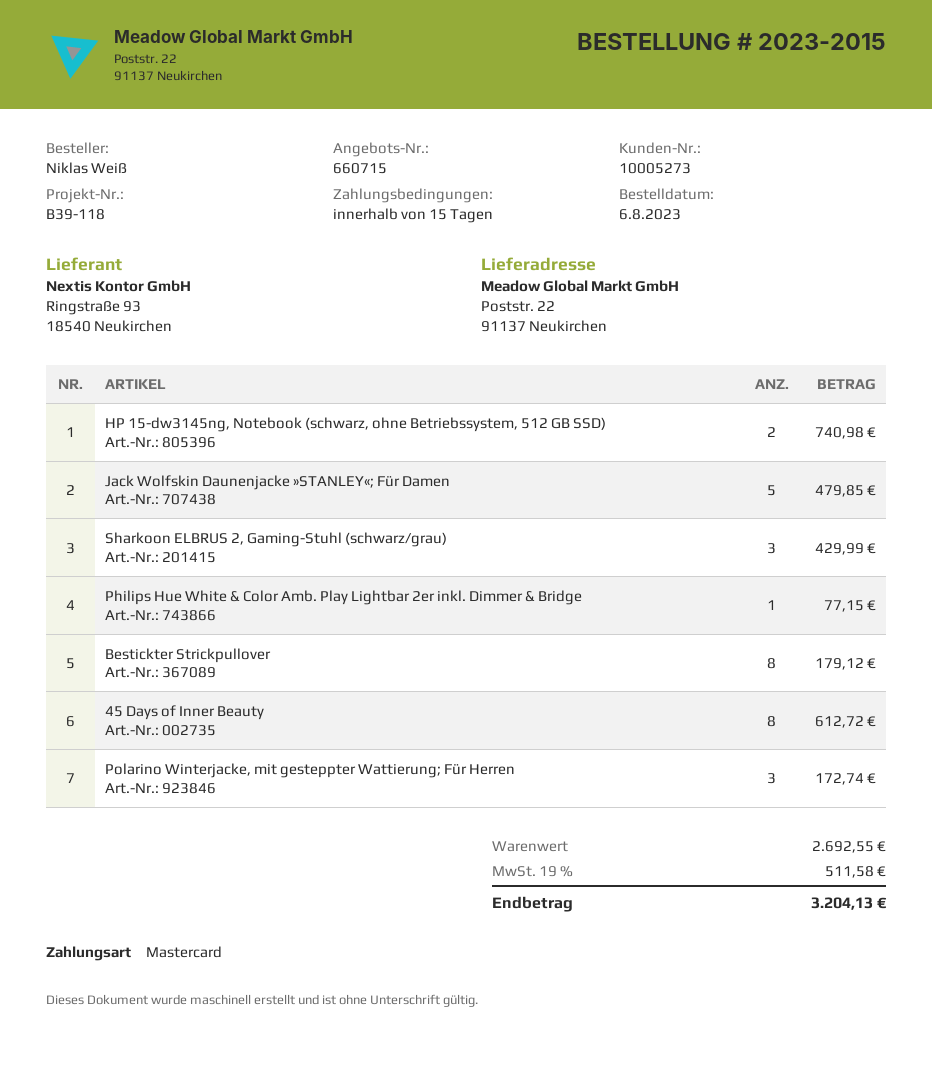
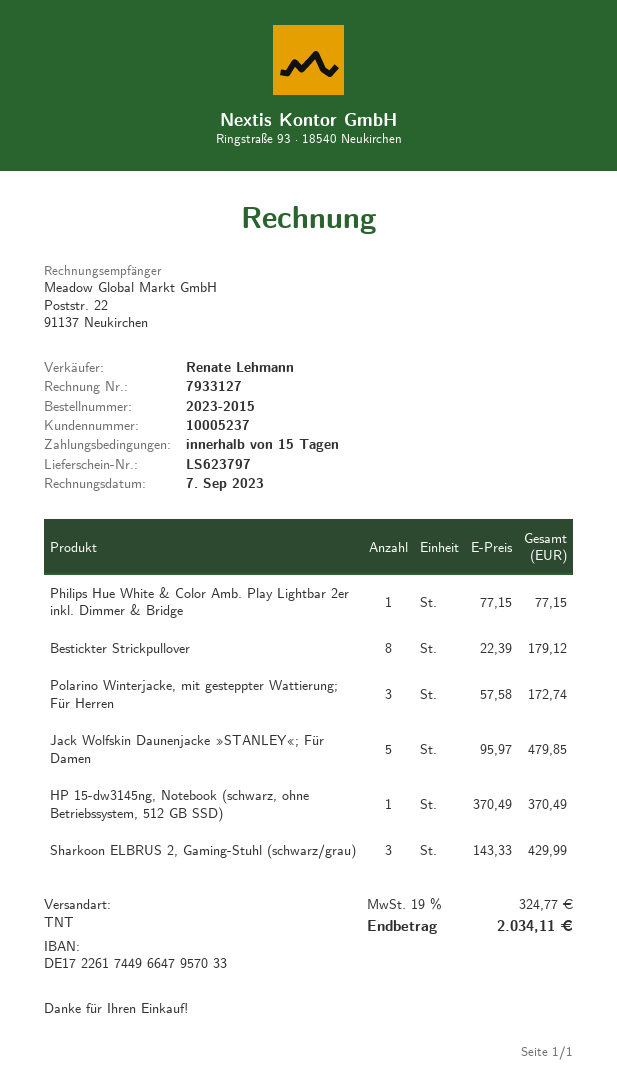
customer number: 10005273 -> 10005237
HP 15-dw3145ng, Notebook (schwarz, ohne Betriebssystem, 512 GB SSD): 2 for 740.98 -> 1 for 370.49
45 Days of Inner Beauty: 8 for 612.72 -> none
tax: 19% = 511.58 -> 19% = 324.77
total: 3204.13 -> 2034.11

